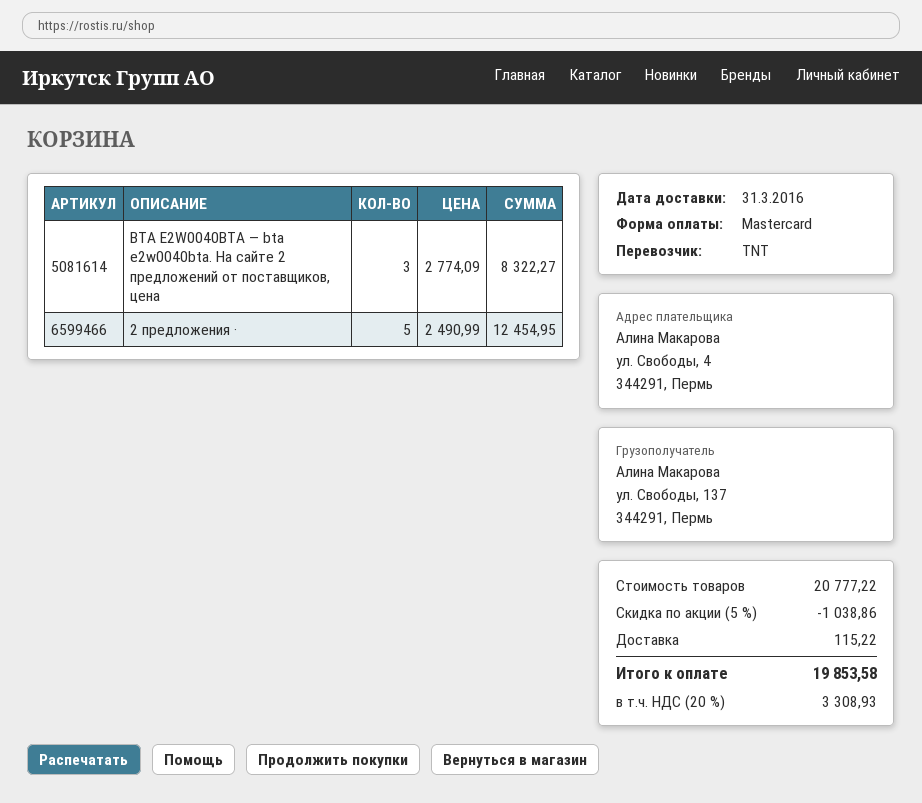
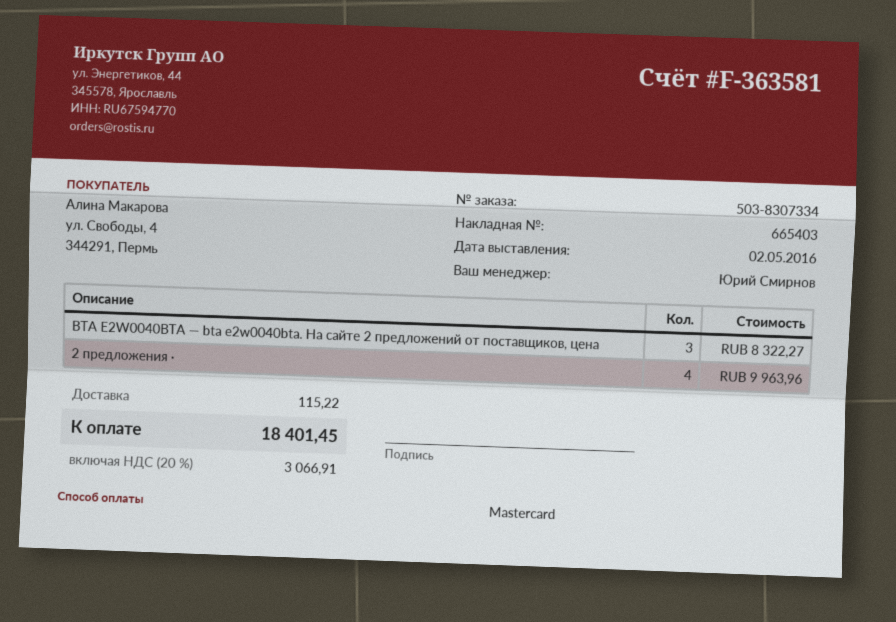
2 предложения ·: 5 for 12454.95 -> 4 for 9963.96
discount: 5% = 1038.86 -> none
tax: 20% = 3308.93 -> 20% = 3066.91
total: 19853.58 -> 18401.45

